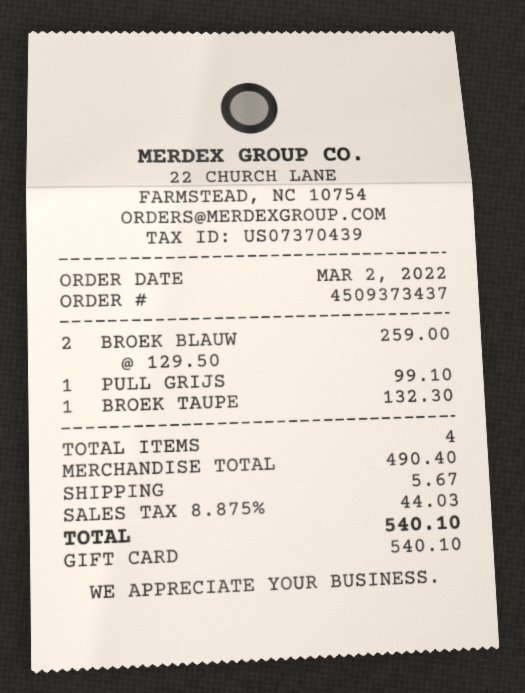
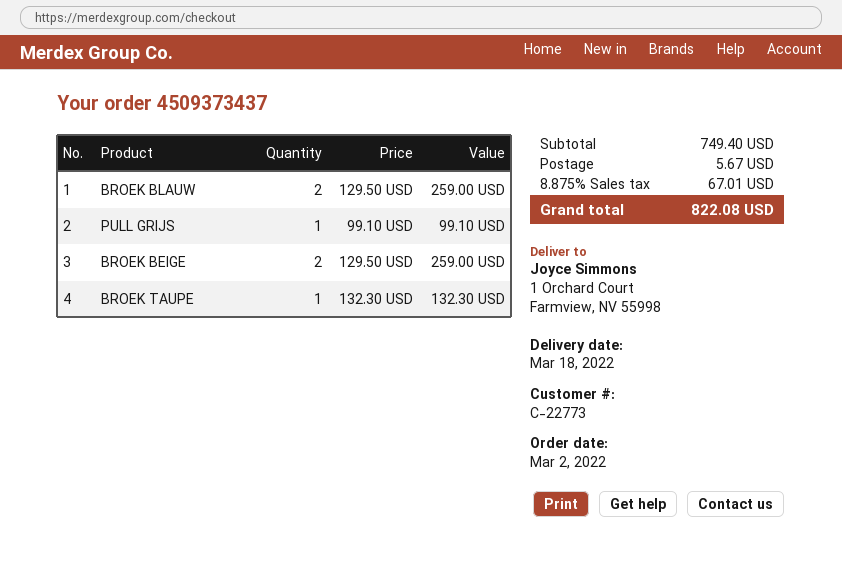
BROEK BEIGE: none -> 2 x 129.50 = 259.00
subtotal: 490.40 -> 749.40
tax: 8.875% = 44.03 -> 8.875% = 67.01
total: 540.10 -> 822.08

